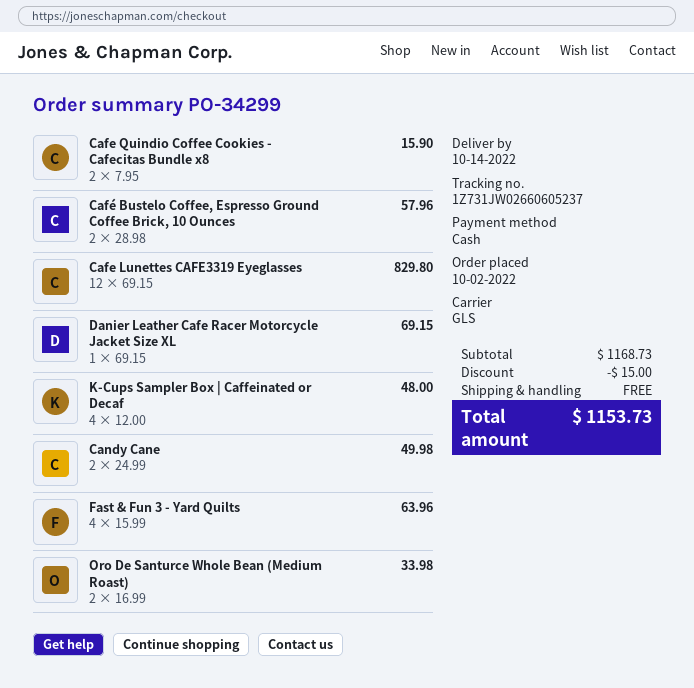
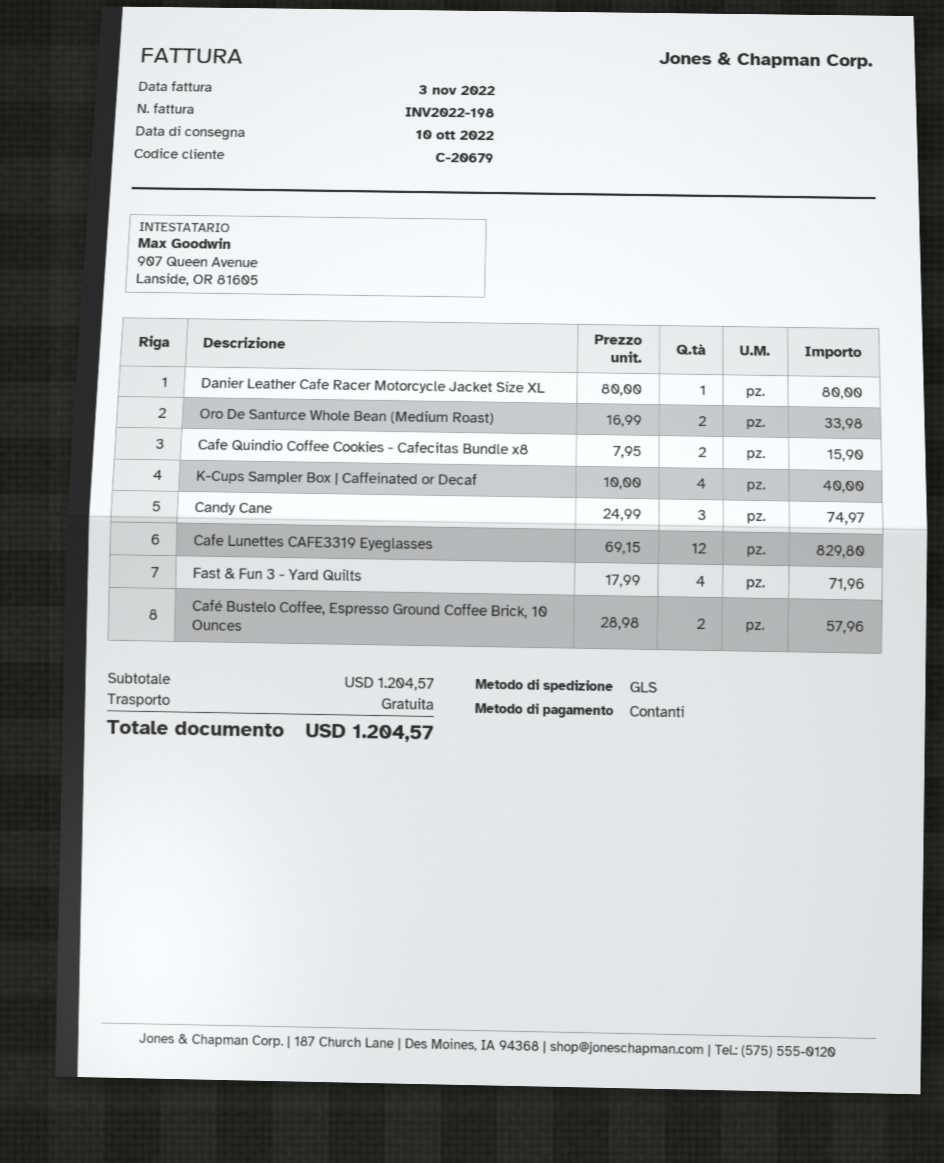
delivery date: 2022-10-14 -> 2022-10-10
Danier Leather Cafe Racer Motorcycle Jacket Size XL: 1 x 69.15 = 69.15 -> 1 x 80.00 = 80.00
K-Cups Sampler Box | Caffeinated or Decaf: 4 x 12.00 = 48.00 -> 4 x 10.00 = 40.00
Candy Cane: 2 x 24.99 = 49.98 -> 3 x 24.99 = 74.97
Fast & Fun 3 - Yard Quilts: 4 x 15.99 = 63.96 -> 4 x 17.99 = 71.96
subtotal: 1168.73 -> 1204.57
discount: 15.00 -> none
total: 1153.73 -> 1204.57

